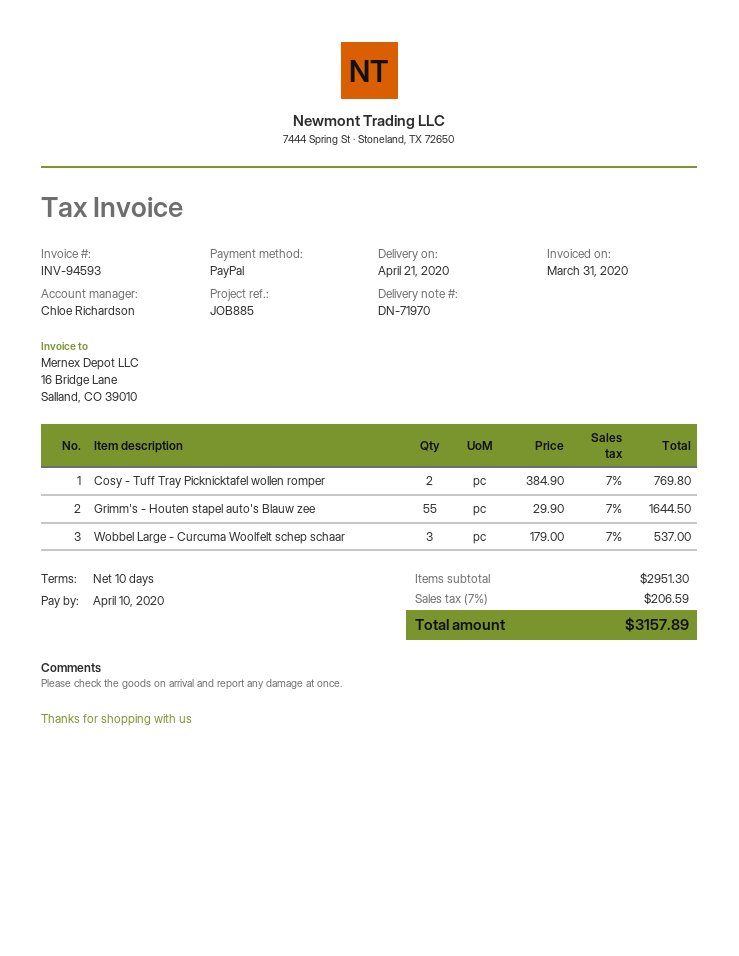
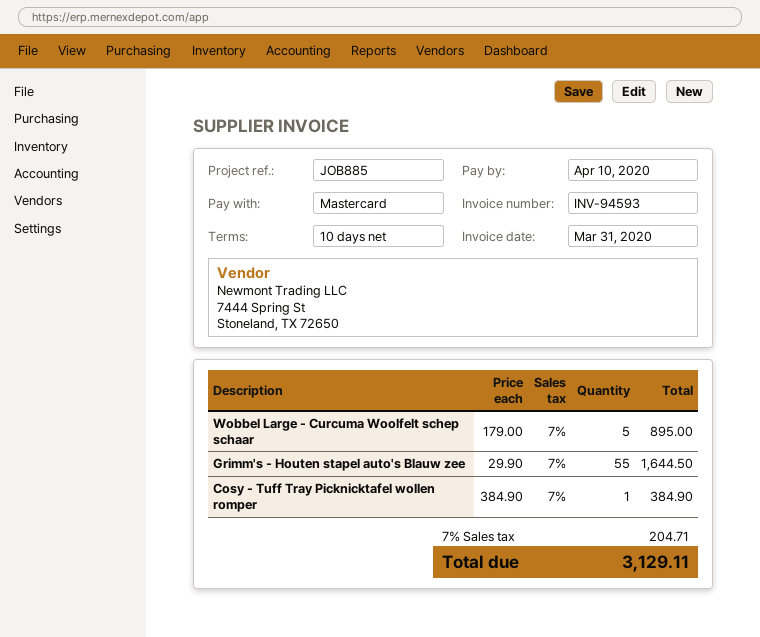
payment method: PayPal -> Mastercard
Cosy - Tuff Tray Picknicktafel wollen romper: 2 x 384.90 = 769.80 -> 1 x 384.90 = 384.90
Wobbel Large - Curcuma Woolfelt schep schaar: 3 x 179.00 = 537.00 -> 5 x 179.00 = 895.00
tax: 7% = 206.59 -> 7% = 204.71
total: 3157.89 -> 3129.11

